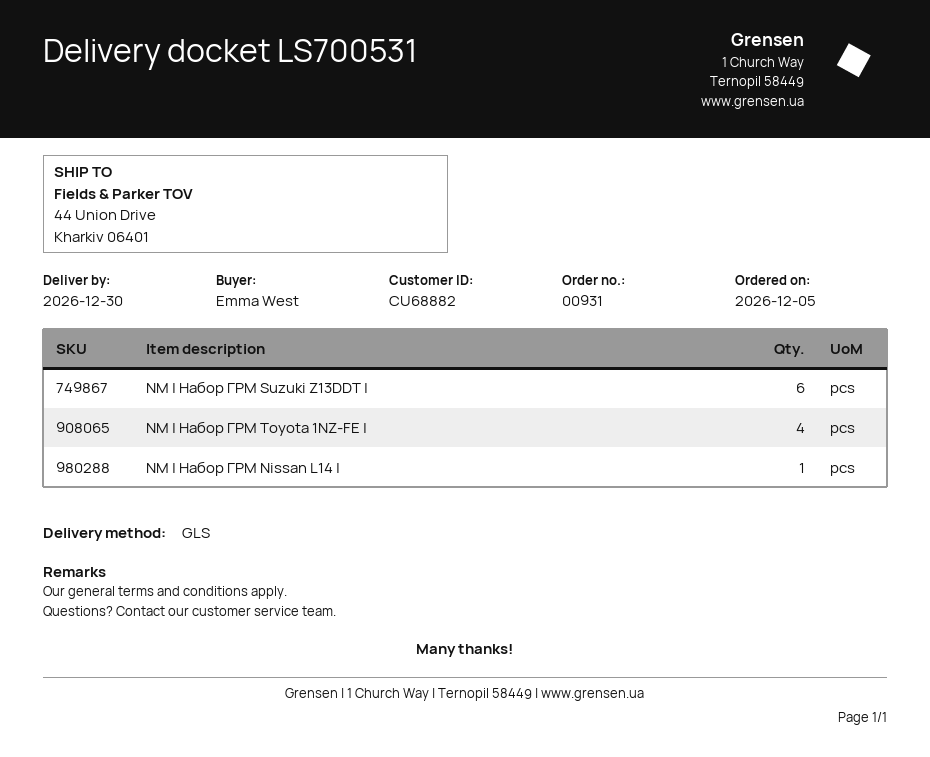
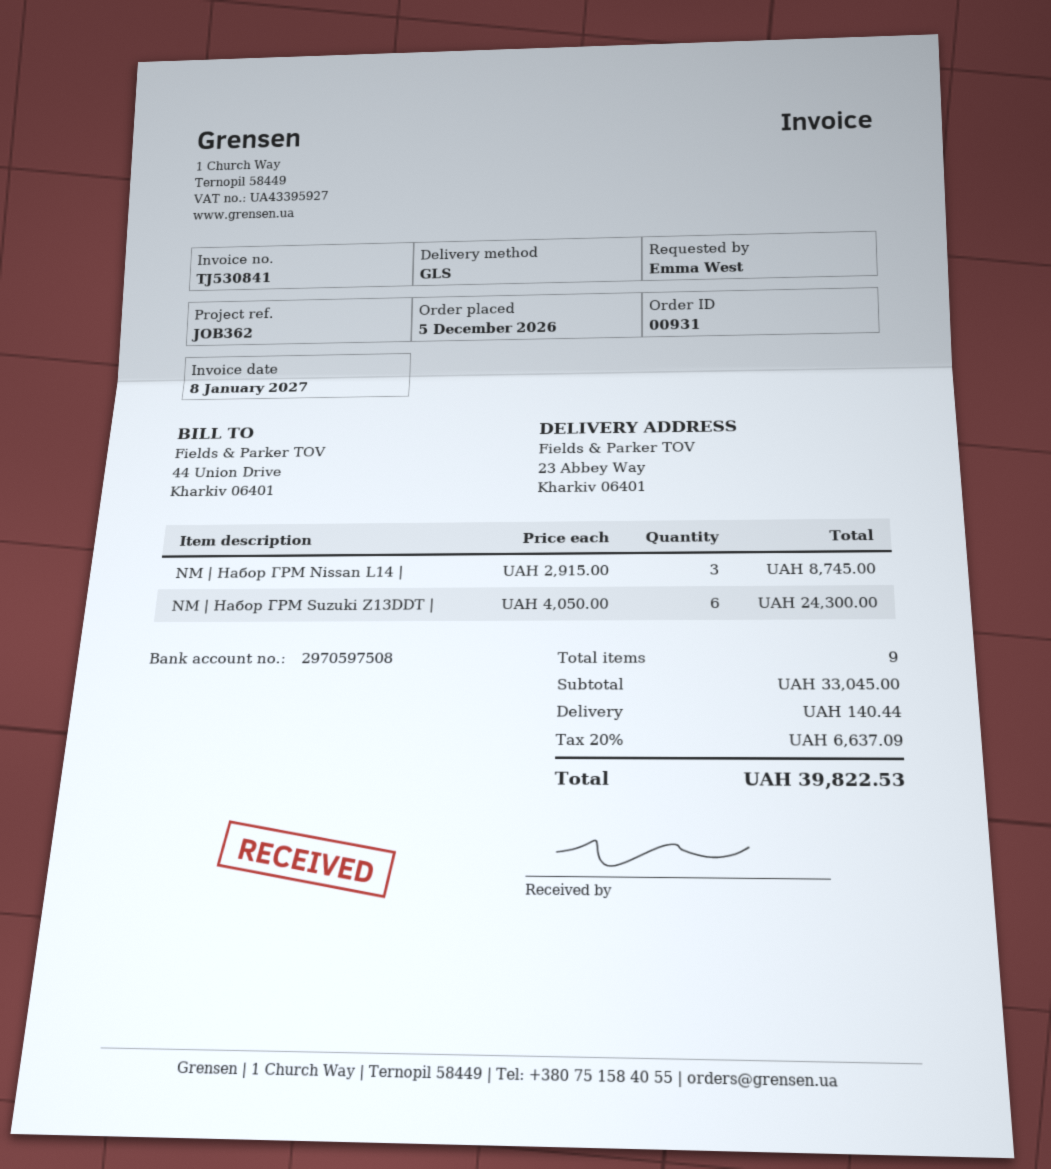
ship to: 44 Union Drive, Kharkiv 06401 -> 23 Abbey Way, Kharkiv 06401
NM | Набор ГРМ Toyota 1NZ-FE |: 4 -> none
NM | Набор ГРМ Nissan L14 |: 1 -> 3

